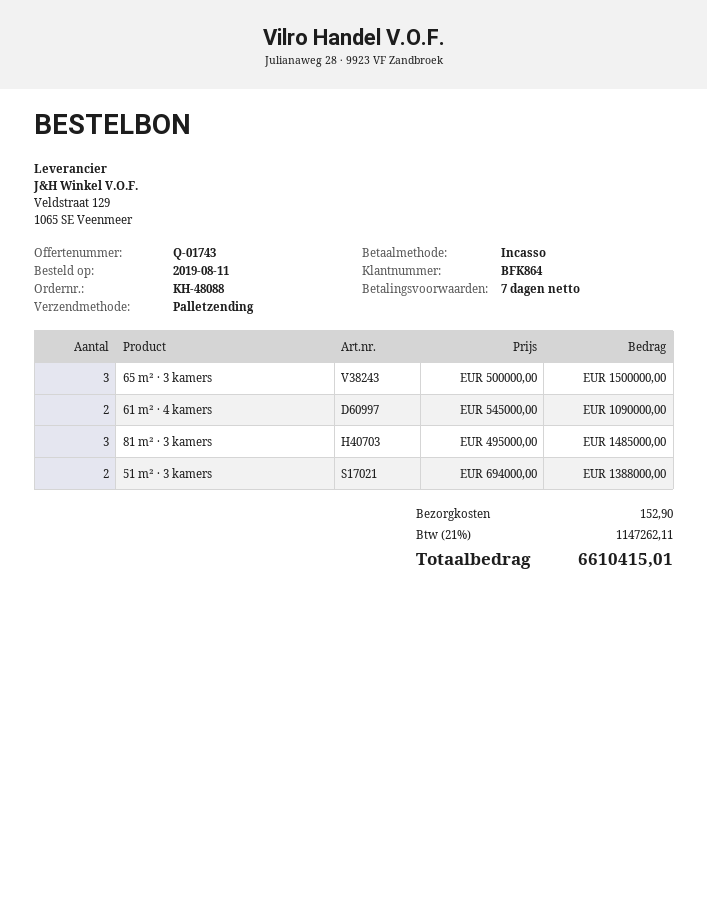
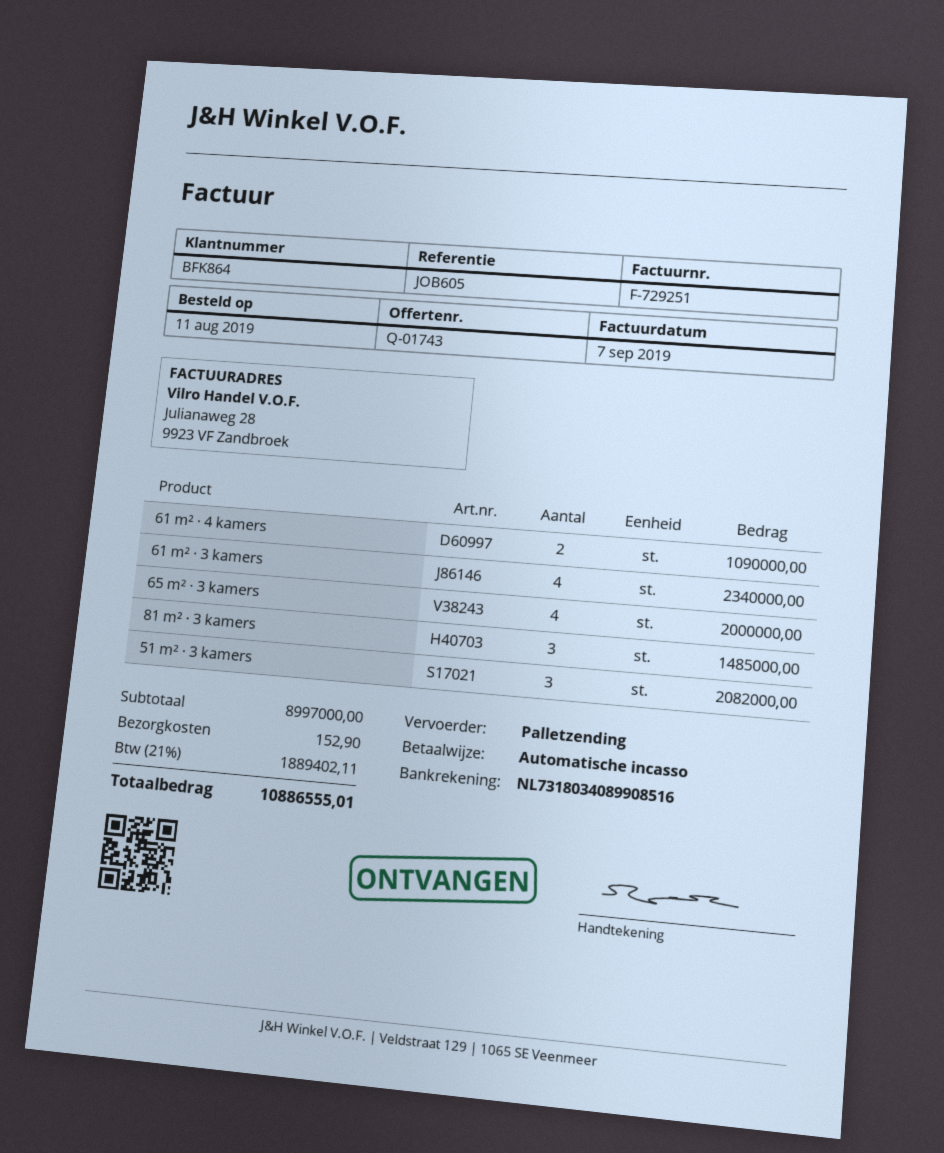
65 m² · 3 kamers: 3 for 1500000.00 -> 4 for 2000000.00
51 m² · 3 kamers: 2 for 1388000.00 -> 3 for 2082000.00
61 m² · 3 kamers: none -> 4 for 2340000.00
tax: 21% = 1147262.11 -> 21% = 1889402.11
total: 6610415.01 -> 10886555.01

